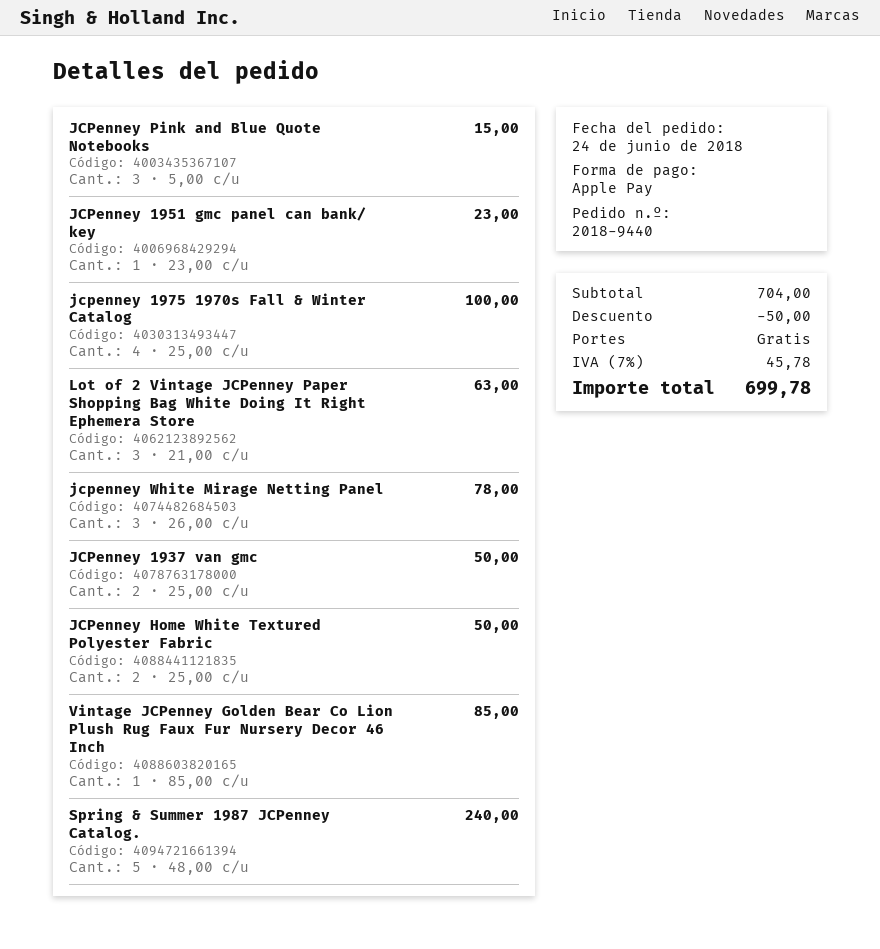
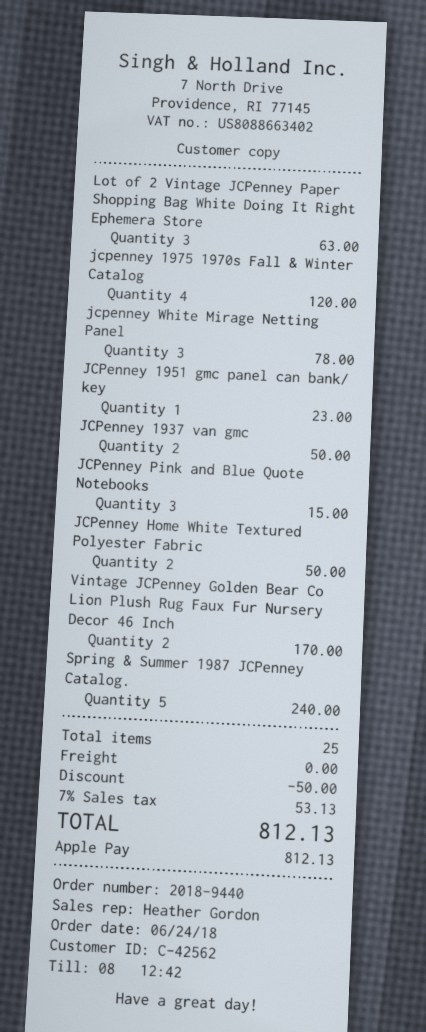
jcpenney 1975 1970s Fall & Winter Catalog: 4 for 100.00 -> 4 for 120.00
Vintage JCPenney Golden Bear Co Lion Plush Rug Faux Fur Nursery Decor 46 Inch: 1 for 85.00 -> 2 for 170.00
tax: 7% = 45.78 -> 7% = 53.13
total: 699.78 -> 812.13

